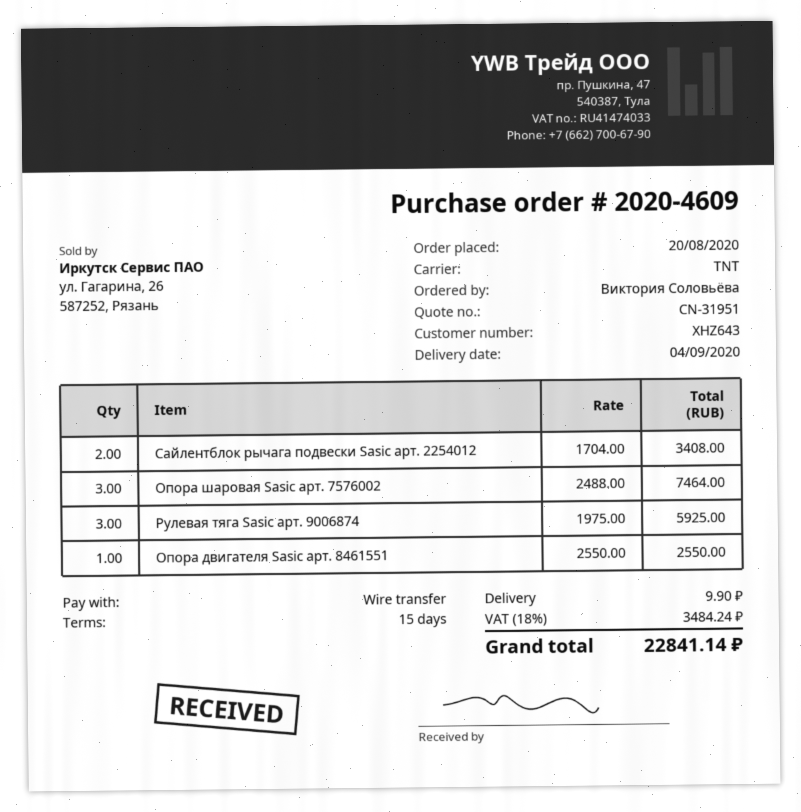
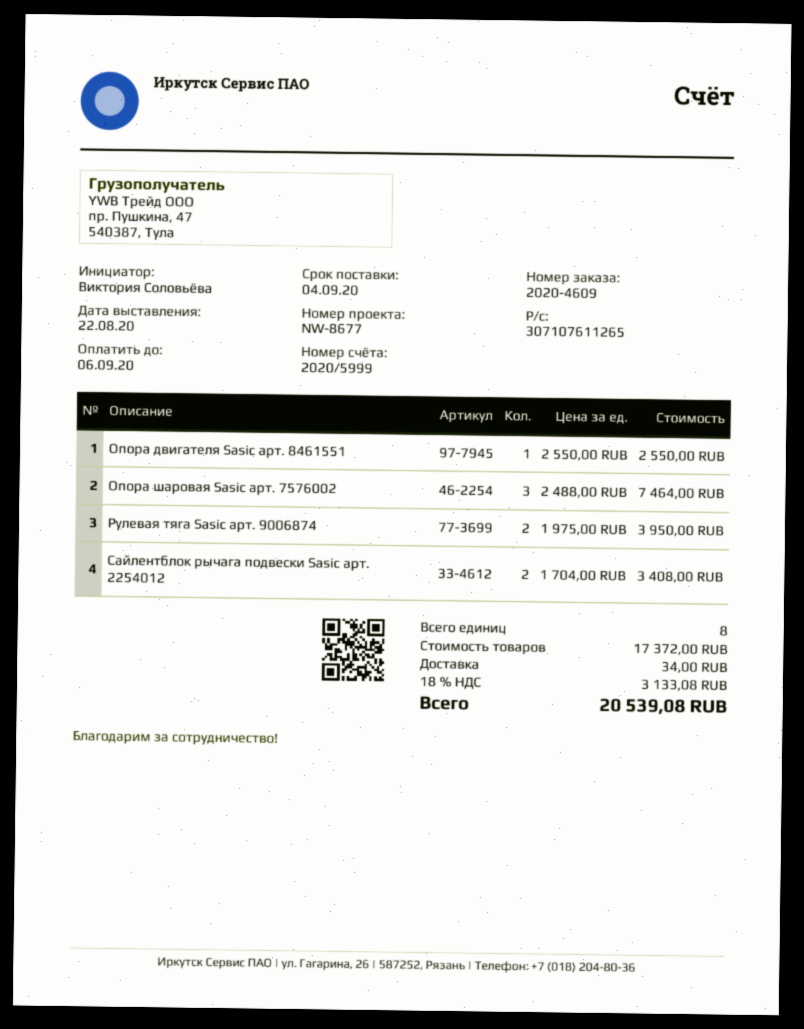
Рулевая тяга Sasic арт. 9006874: 3 x 1975.00 = 5925.00 -> 2 x 1975.00 = 3950.00
shipping: 9.90 -> 34.00
tax: 18% = 3484.24 -> 18% = 3133.08
total: 22841.14 -> 20539.08

